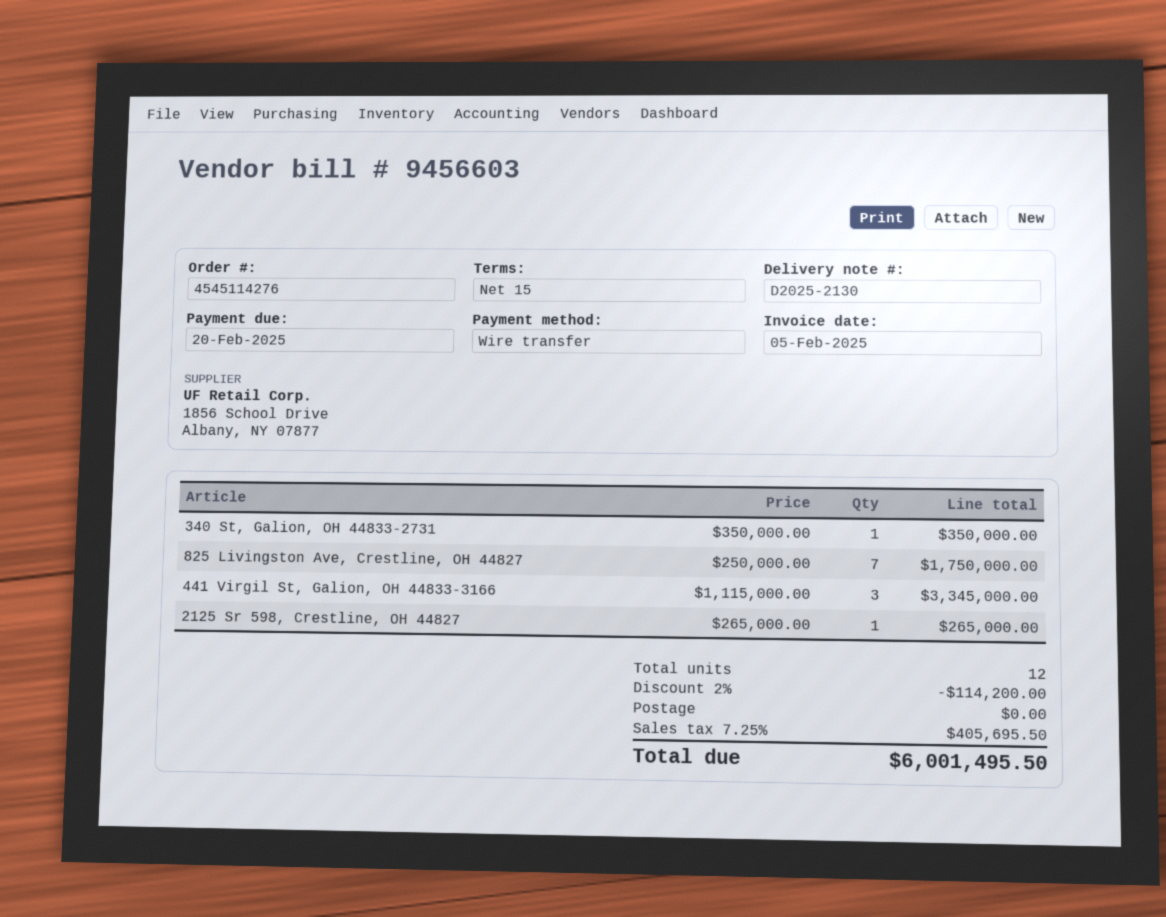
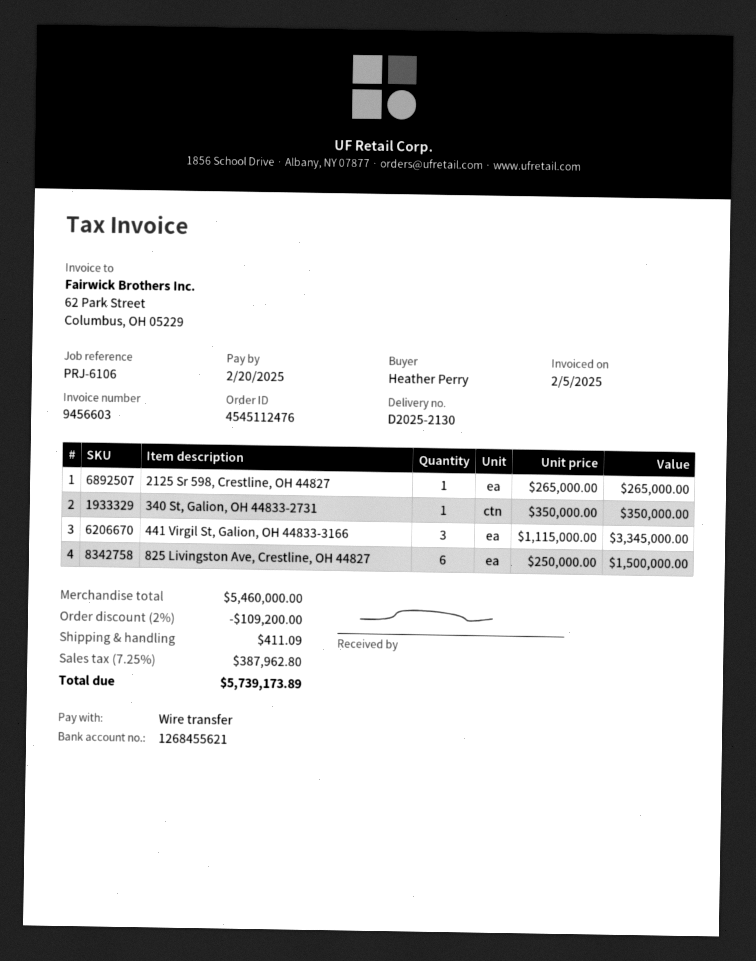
order number: 4545114276 -> 4545112476
825 Livingston Ave, Crestline, OH 44827: 7 x 250000.00 = 1750000.00 -> 6 x 250000.00 = 1500000.00
discount: 2% = 114200.00 -> 2% = 109200.00
shipping: 0.00 -> 411.09
tax: 7.25% = 405695.50 -> 7.25% = 387962.80
total: 6001495.50 -> 5739173.89

